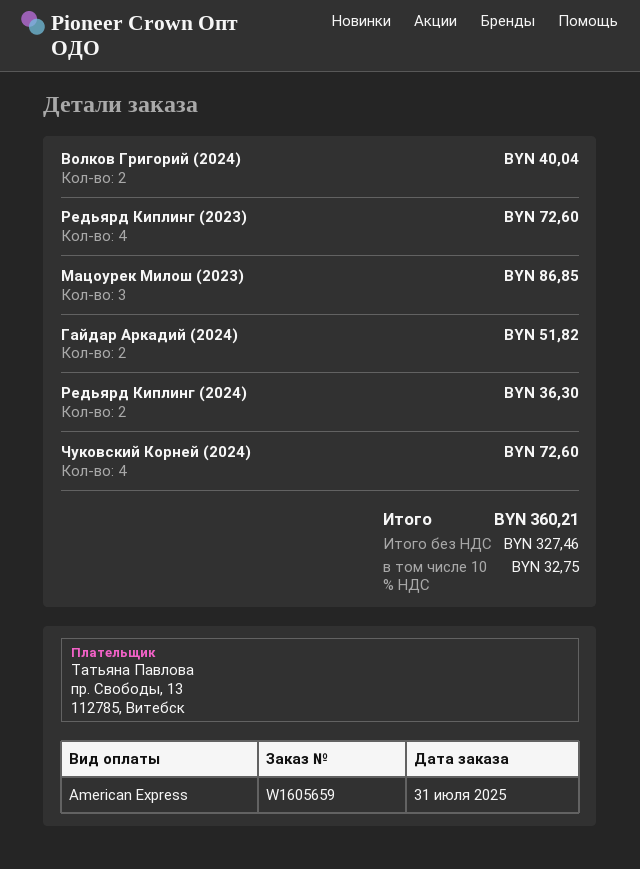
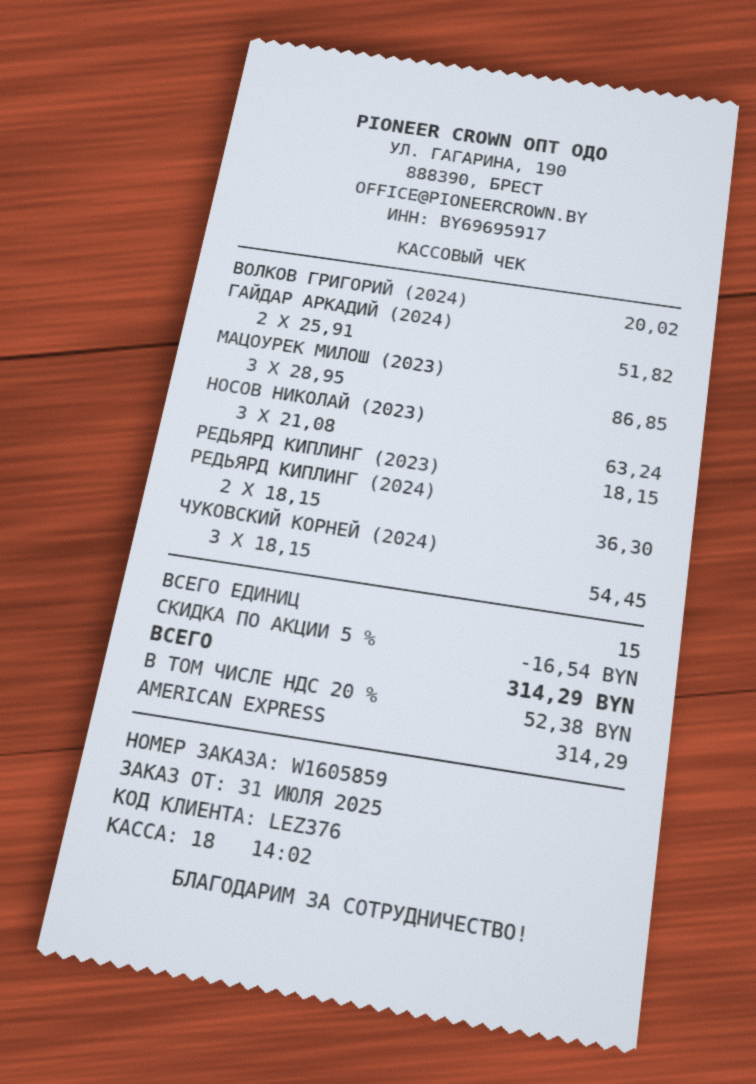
order number: W1605659 -> W1605859
Волков Григорий (2024): 2 for 40.04 -> 1 for 20.02
Редьярд Киплинг (2023): 4 for 72.60 -> 1 for 18.15
Чуковский Корней (2024): 4 for 72.60 -> 3 for 54.45
НОСОВ НИКОЛАЙ (2023): none -> 3 for 63.24
discount: none -> 5% = 16.54
tax: 10% = 32.75 -> 20% = 52.38
total: 360.21 -> 314.29

